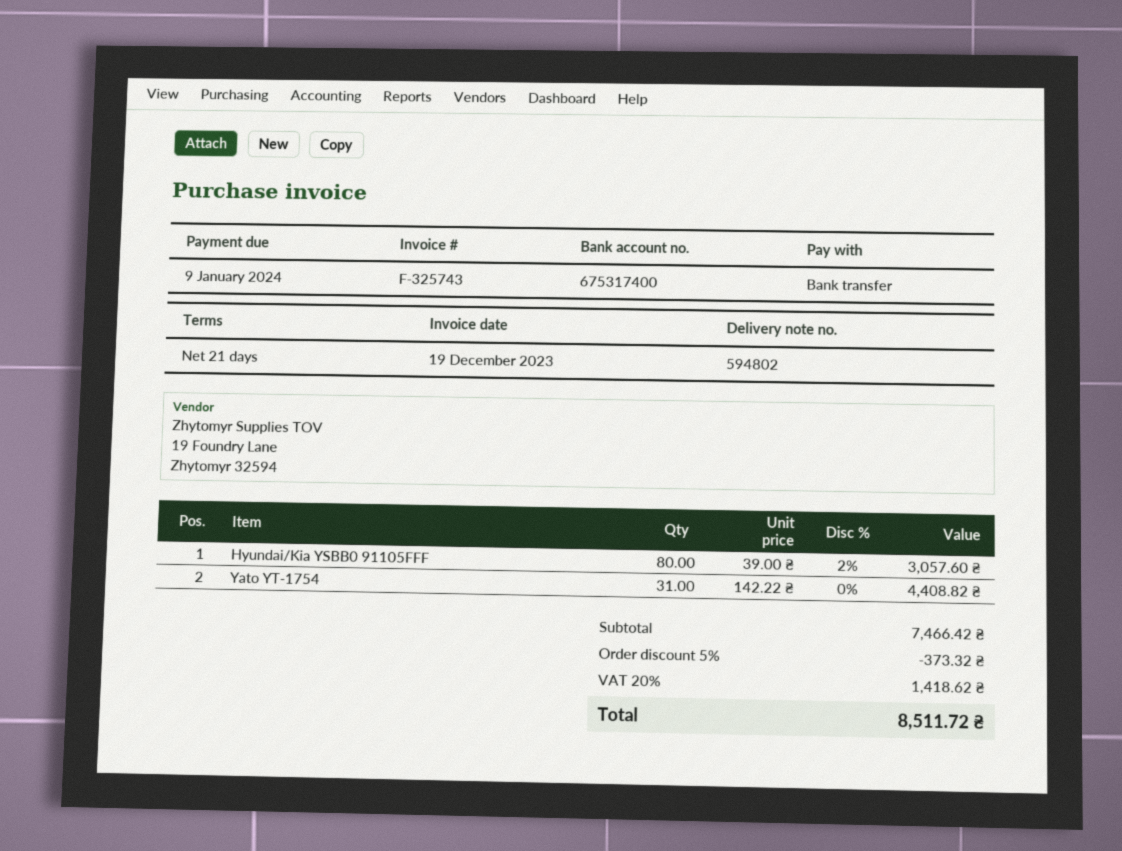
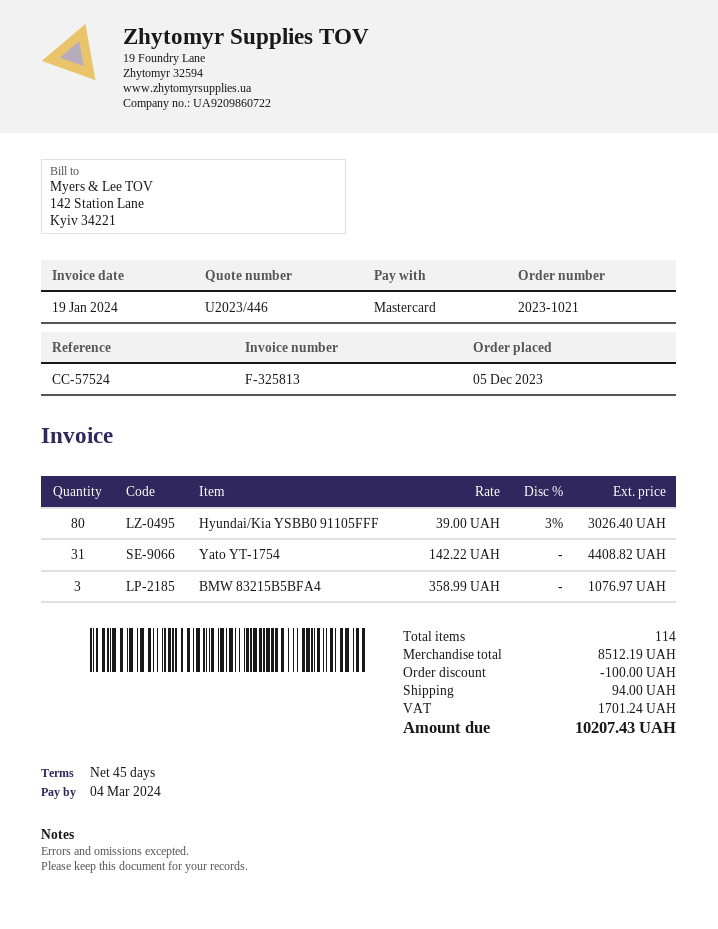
invoice number: F-325743 -> F-325813
invoice date: 2023-12-19 -> 2024-01-19
payment terms: 21 days -> 45 days
due date: 2024-01-09 -> 2024-03-04
payment method: bank transfer -> Mastercard
Hyundai/Kia YSBB0 91105FFF: 80 x 39.00 - 2% = 3057.60 -> 80 x 39.00 - 3% = 3026.40
BMW 83215B5BFA4: none -> 3 x 358.99 = 1076.97
subtotal: 7466.42 -> 8512.19
discount: 373.32 -> 100.00
shipping: none -> 94.00
tax: 1418.62 -> 1701.24
total: 8511.72 -> 10207.43

